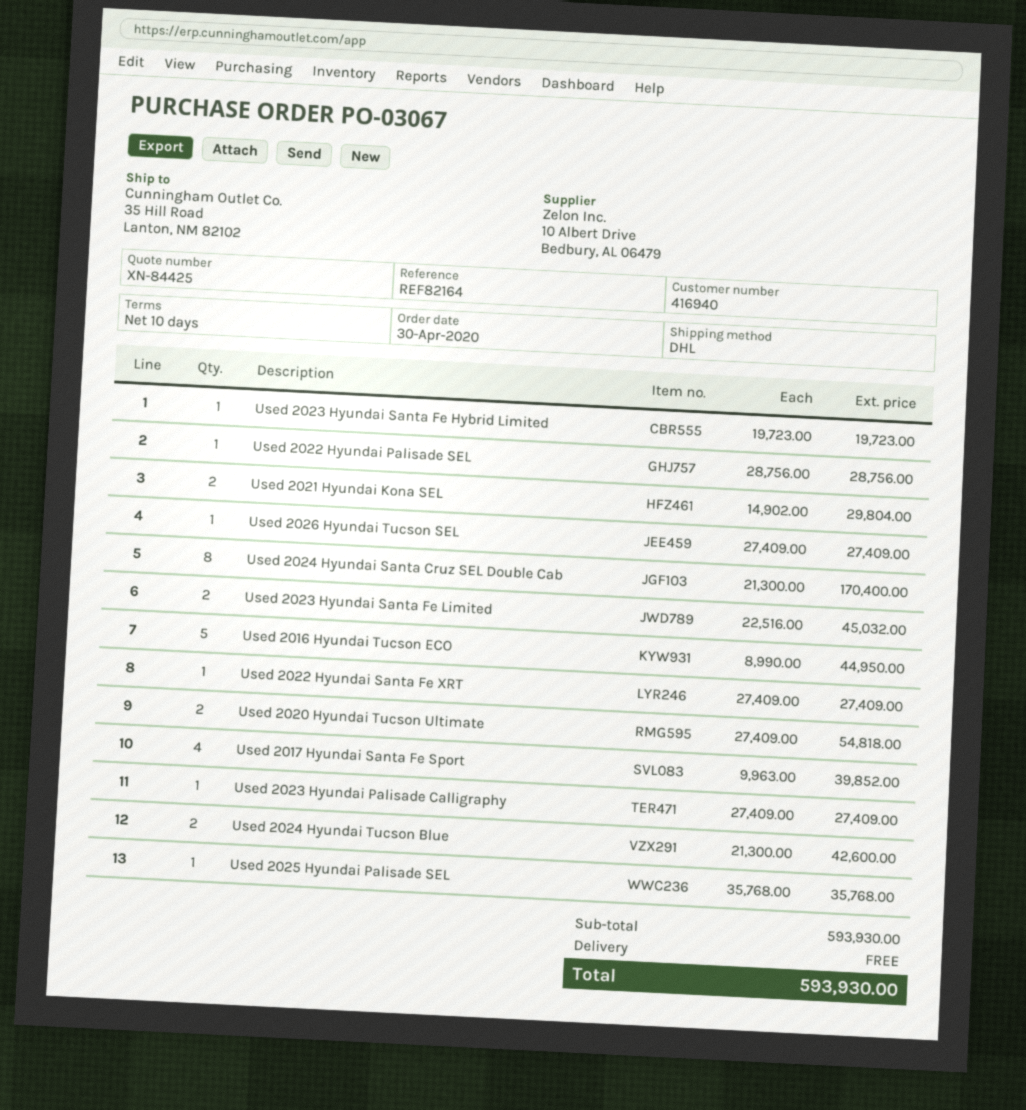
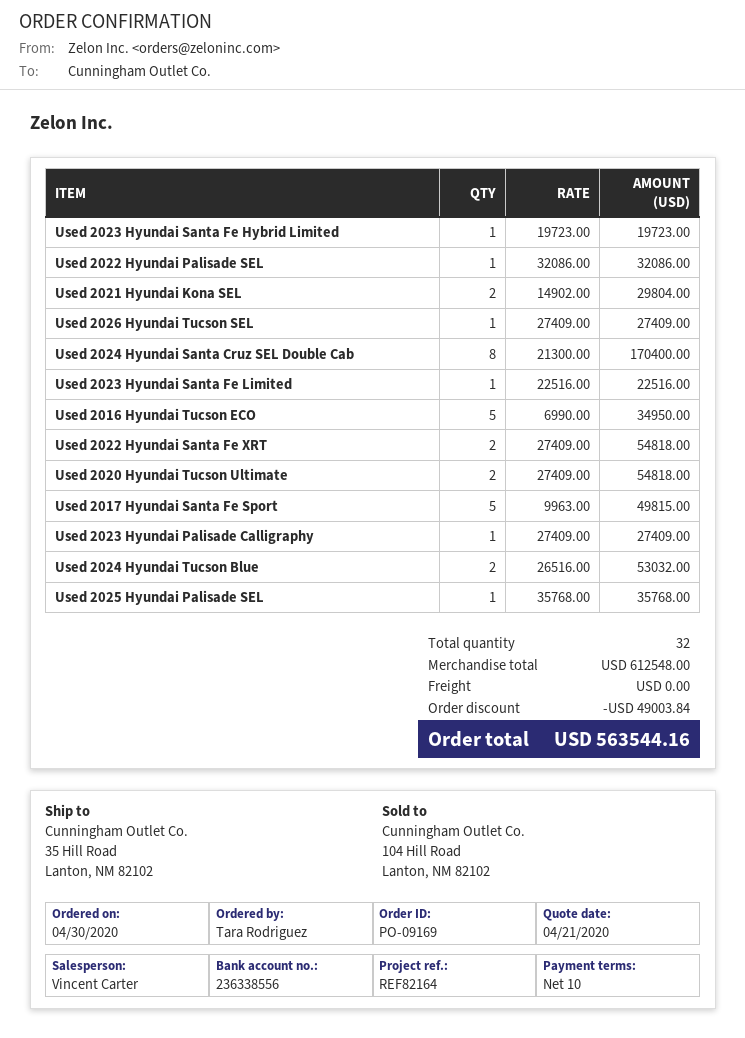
order number: PO-03067 -> PO-09169
Used 2022 Hyundai Palisade SEL: 1 x 28756.00 = 28756.00 -> 1 x 32086.00 = 32086.00
Used 2023 Hyundai Santa Fe Limited: 2 x 22516.00 = 45032.00 -> 1 x 22516.00 = 22516.00
Used 2016 Hyundai Tucson ECO: 5 x 8990.00 = 44950.00 -> 5 x 6990.00 = 34950.00
Used 2022 Hyundai Santa Fe XRT: 1 x 27409.00 = 27409.00 -> 2 x 27409.00 = 54818.00
Used 2017 Hyundai Santa Fe Sport: 4 x 9963.00 = 39852.00 -> 5 x 9963.00 = 49815.00
Used 2024 Hyundai Tucson Blue: 2 x 21300.00 = 42600.00 -> 2 x 26516.00 = 53032.00
subtotal: 593930.00 -> 612548.00
discount: none -> 49003.84
total: 593930.00 -> 563544.16

